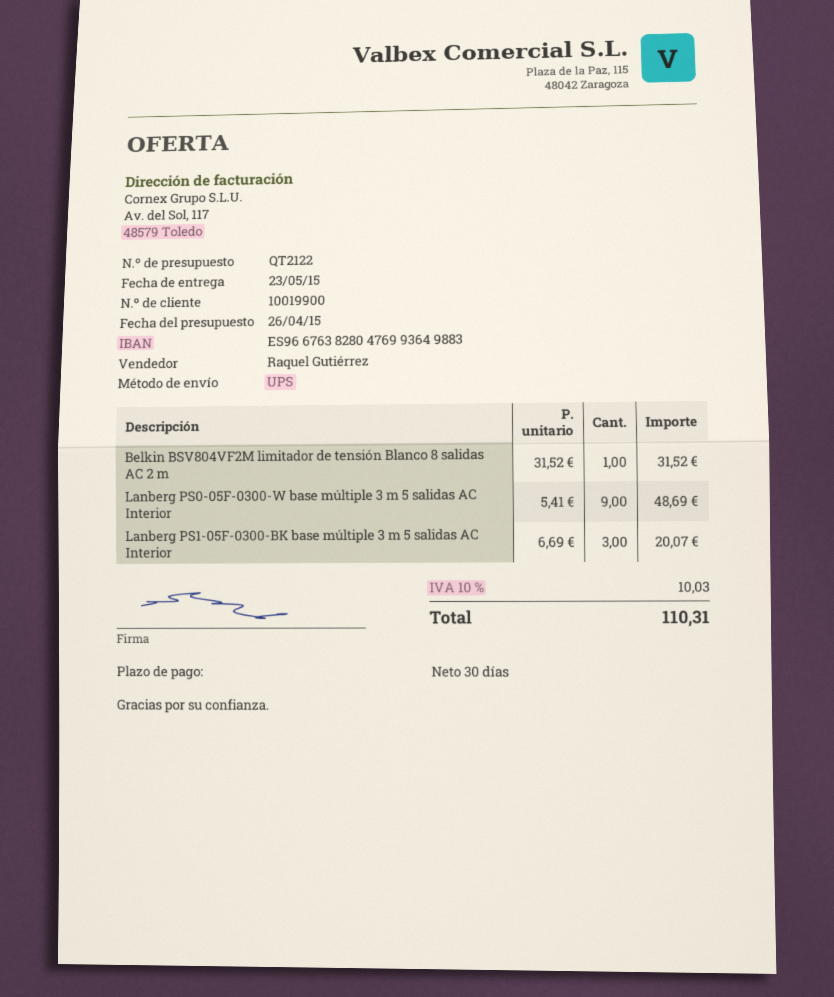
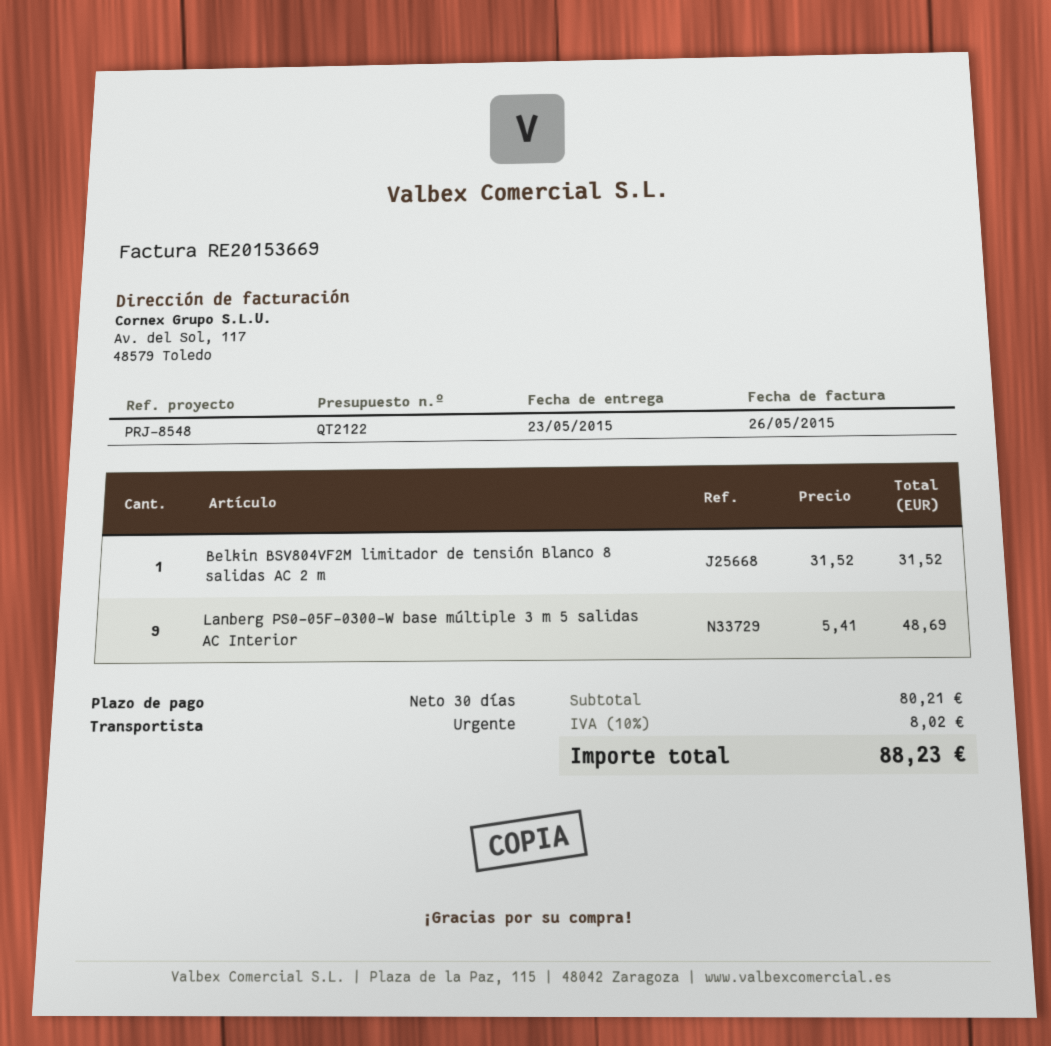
shipping method: UPS -> express
Lanberg PS1-05F-0300-BK base múltiple 3 m 5 salidas AC Interior: 3 x 6.69 = 20.07 -> none
tax: 10% = 10.03 -> 10% = 8.02
total: 110.31 -> 88.23

